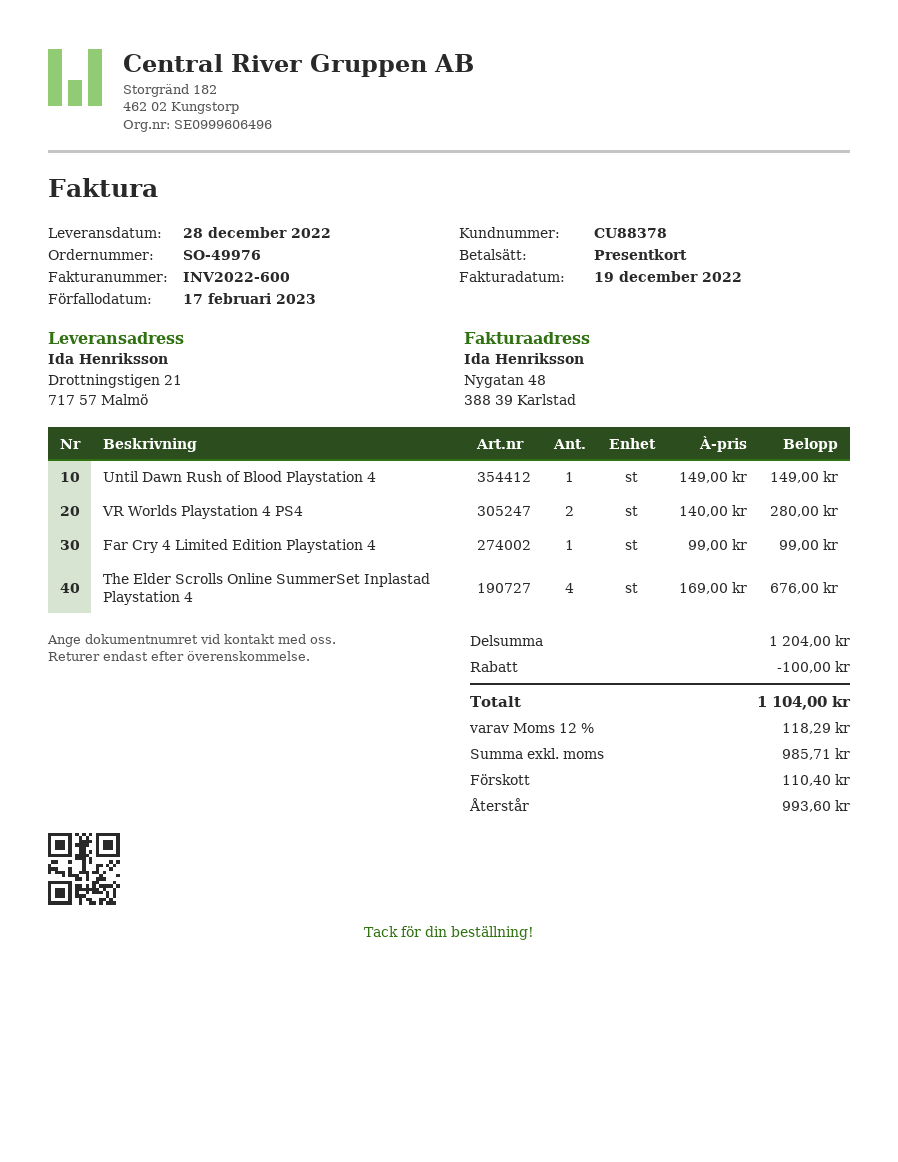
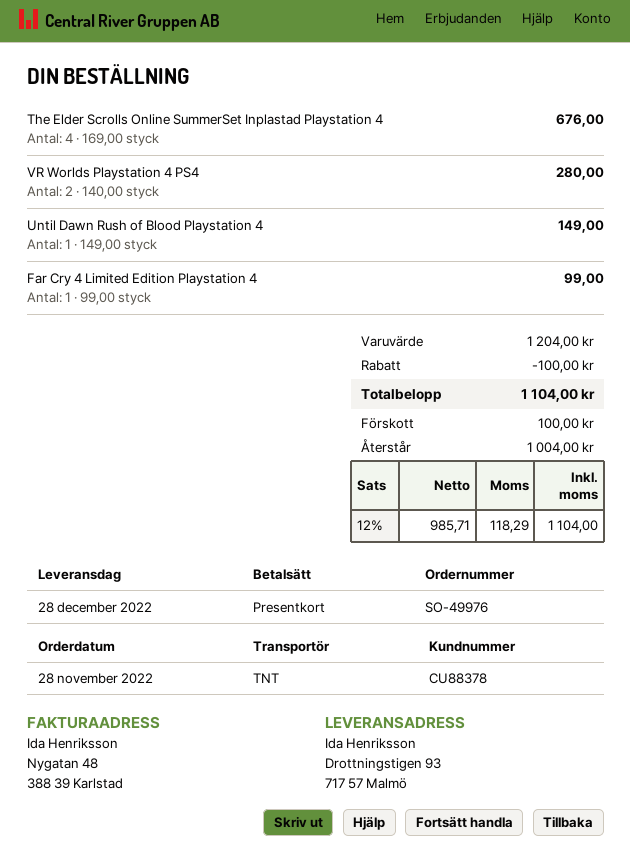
ship to: Drottningstigen 21, 717 57 Malmö -> Drottningstigen 93, 717 57 Malmö
deposit: 110.40 -> 100.00
balance: 993.60 -> 1004.00

